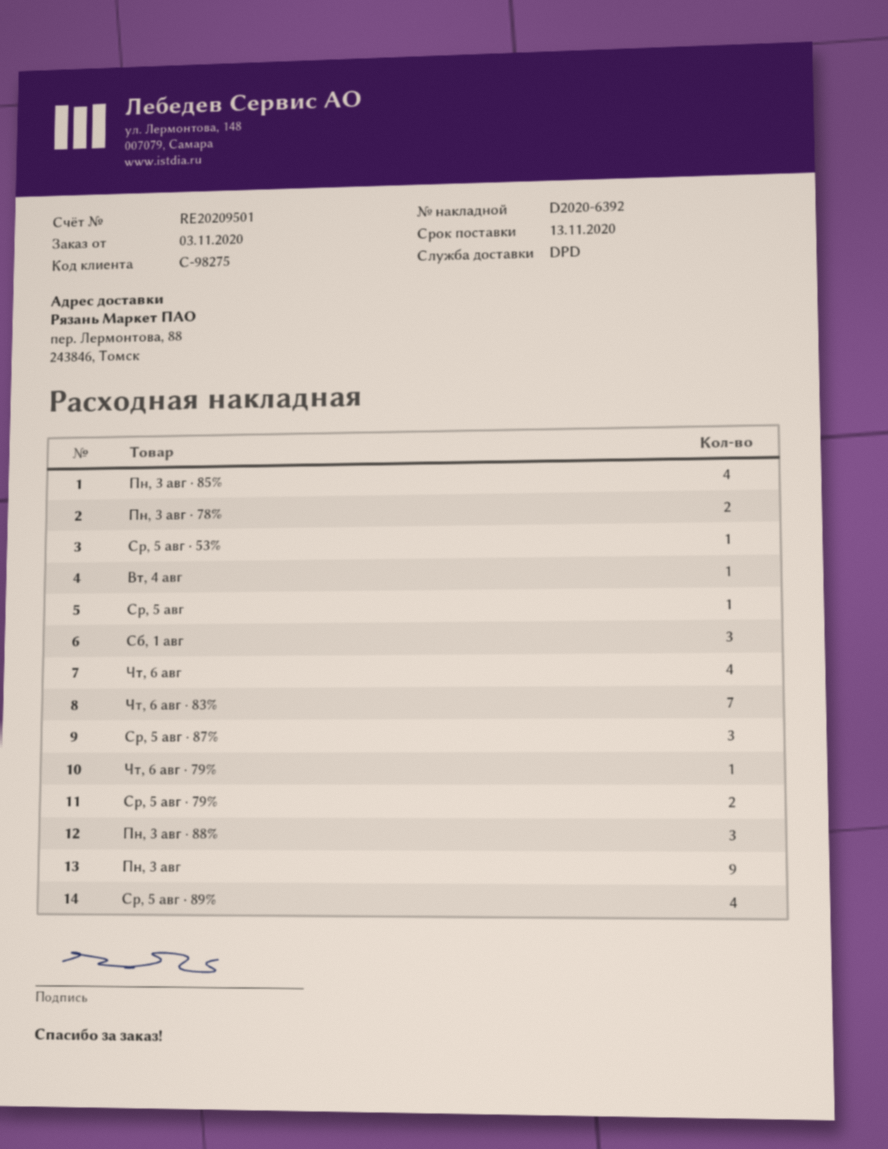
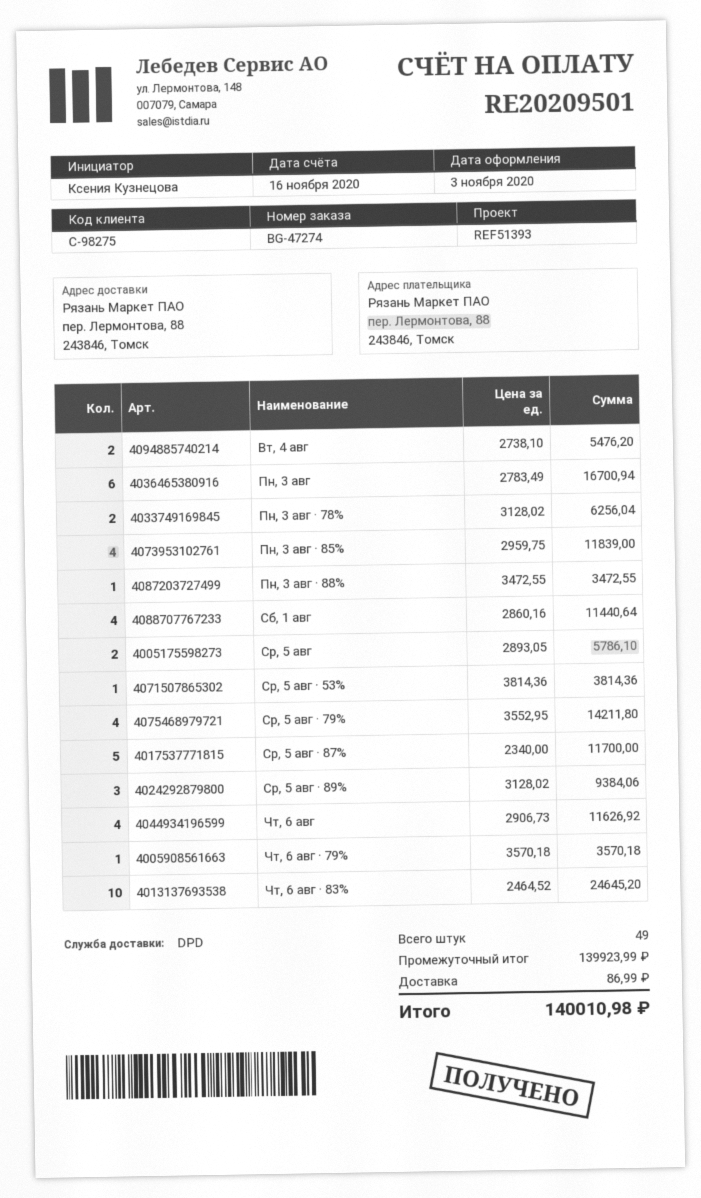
Вт, 4 авг: 1 -> 2
Ср, 5 авг: 1 -> 2
Сб, 1 авг: 3 -> 4
Чт, 6 авг · 83%: 7 -> 10
Ср, 5 авг · 87%: 3 -> 5
Ср, 5 авг · 79%: 2 -> 4
Пн, 3 авг · 88%: 3 -> 1
Пн, 3 авг: 9 -> 6
Ср, 5 авг · 89%: 4 -> 3

